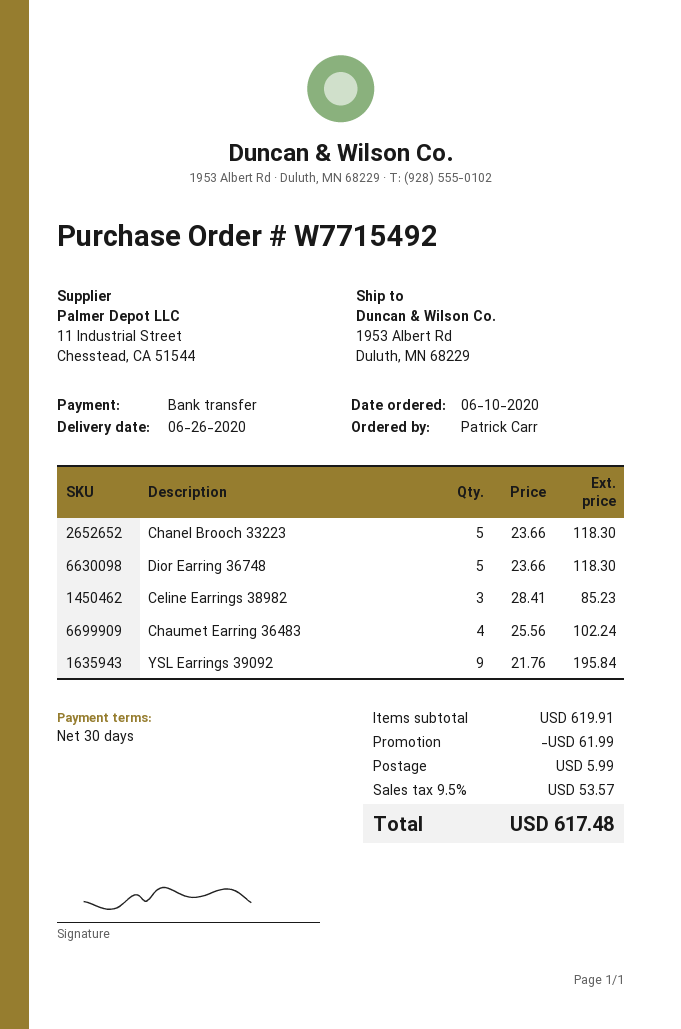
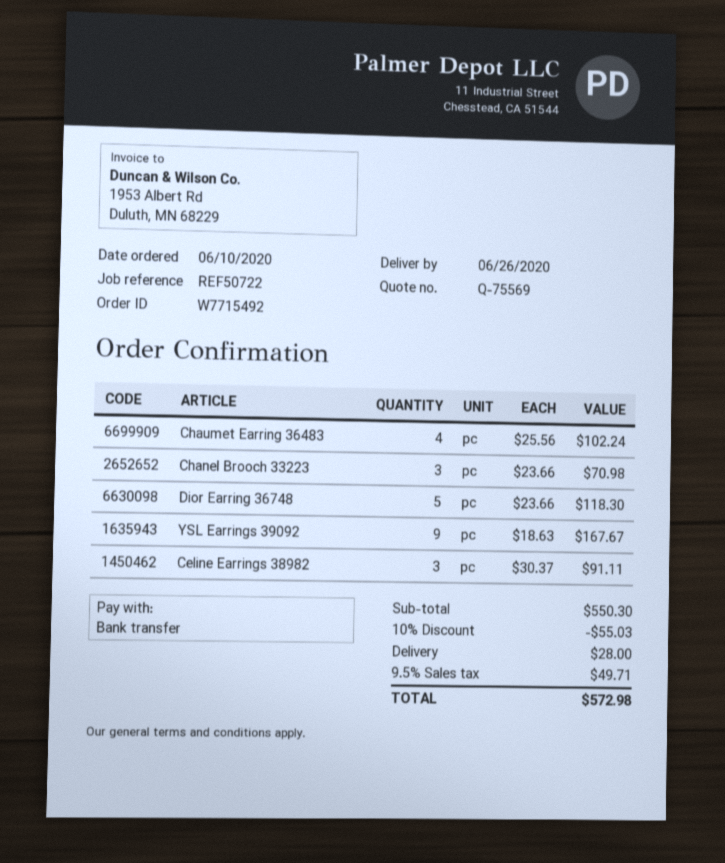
Chanel Brooch 33223: 5 x 23.66 = 118.30 -> 3 x 23.66 = 70.98
Celine Earrings 38982: 3 x 28.41 = 85.23 -> 3 x 30.37 = 91.11
YSL Earrings 39092: 9 x 21.76 = 195.84 -> 9 x 18.63 = 167.67
subtotal: 619.91 -> 550.30
discount: 61.99 -> 55.03
shipping: 5.99 -> 28.00
tax: 9.5% = 53.57 -> 9.5% = 49.71
total: 617.48 -> 572.98

